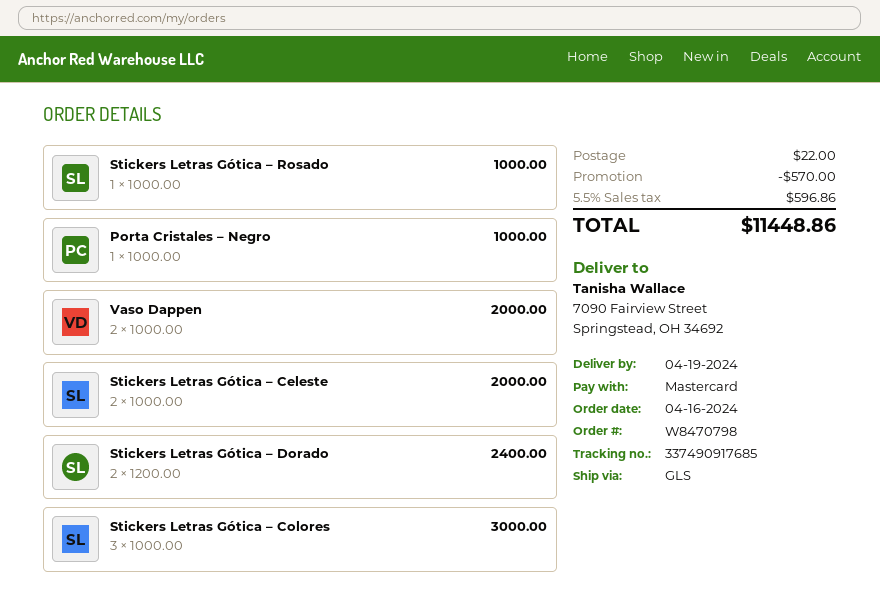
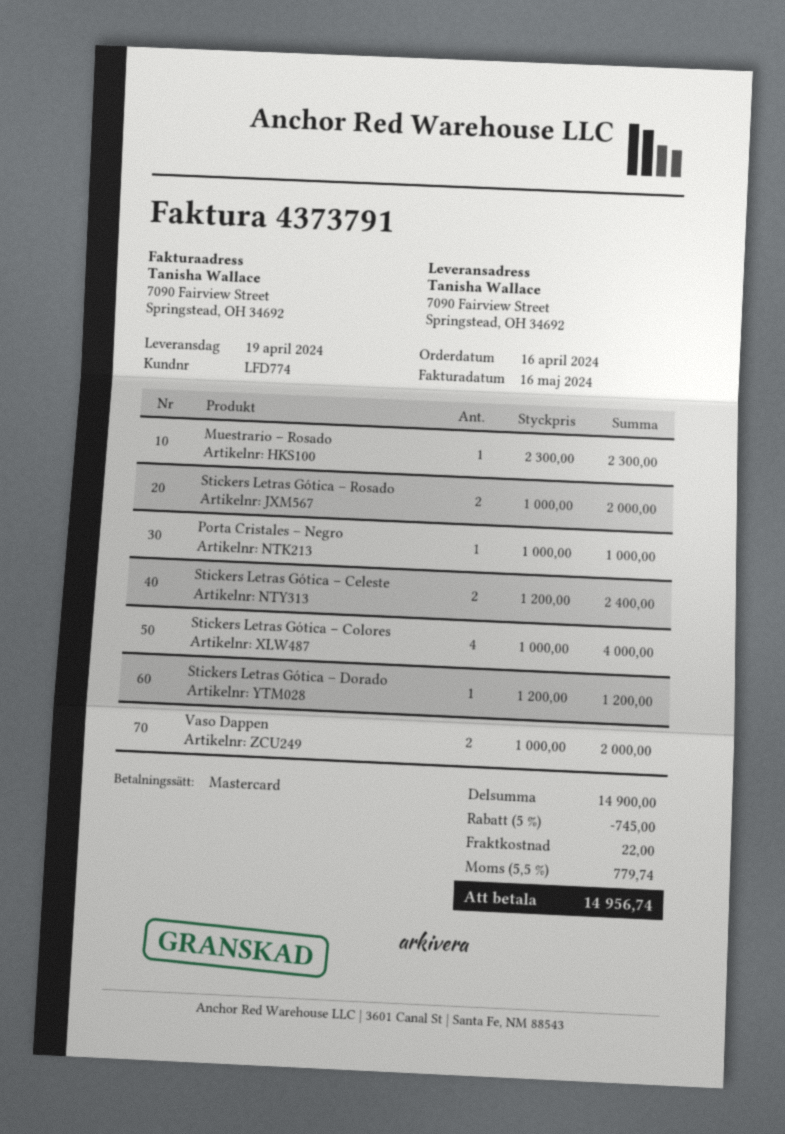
Stickers Letras Gótica – Rosado: 1 x 1000.00 = 1000.00 -> 2 x 1000.00 = 2000.00
Stickers Letras Gótica – Celeste: 2 x 1000.00 = 2000.00 -> 2 x 1200.00 = 2400.00
Stickers Letras Gótica – Dorado: 2 x 1200.00 = 2400.00 -> 1 x 1200.00 = 1200.00
Stickers Letras Gótica – Colores: 3 x 1000.00 = 3000.00 -> 4 x 1000.00 = 4000.00
Muestrario – Rosado: none -> 1 x 2300.00 = 2300.00
discount: 570.00 -> 745.00
tax: 5.5% = 596.86 -> 5.5% = 779.74
total: 11448.86 -> 14956.74

